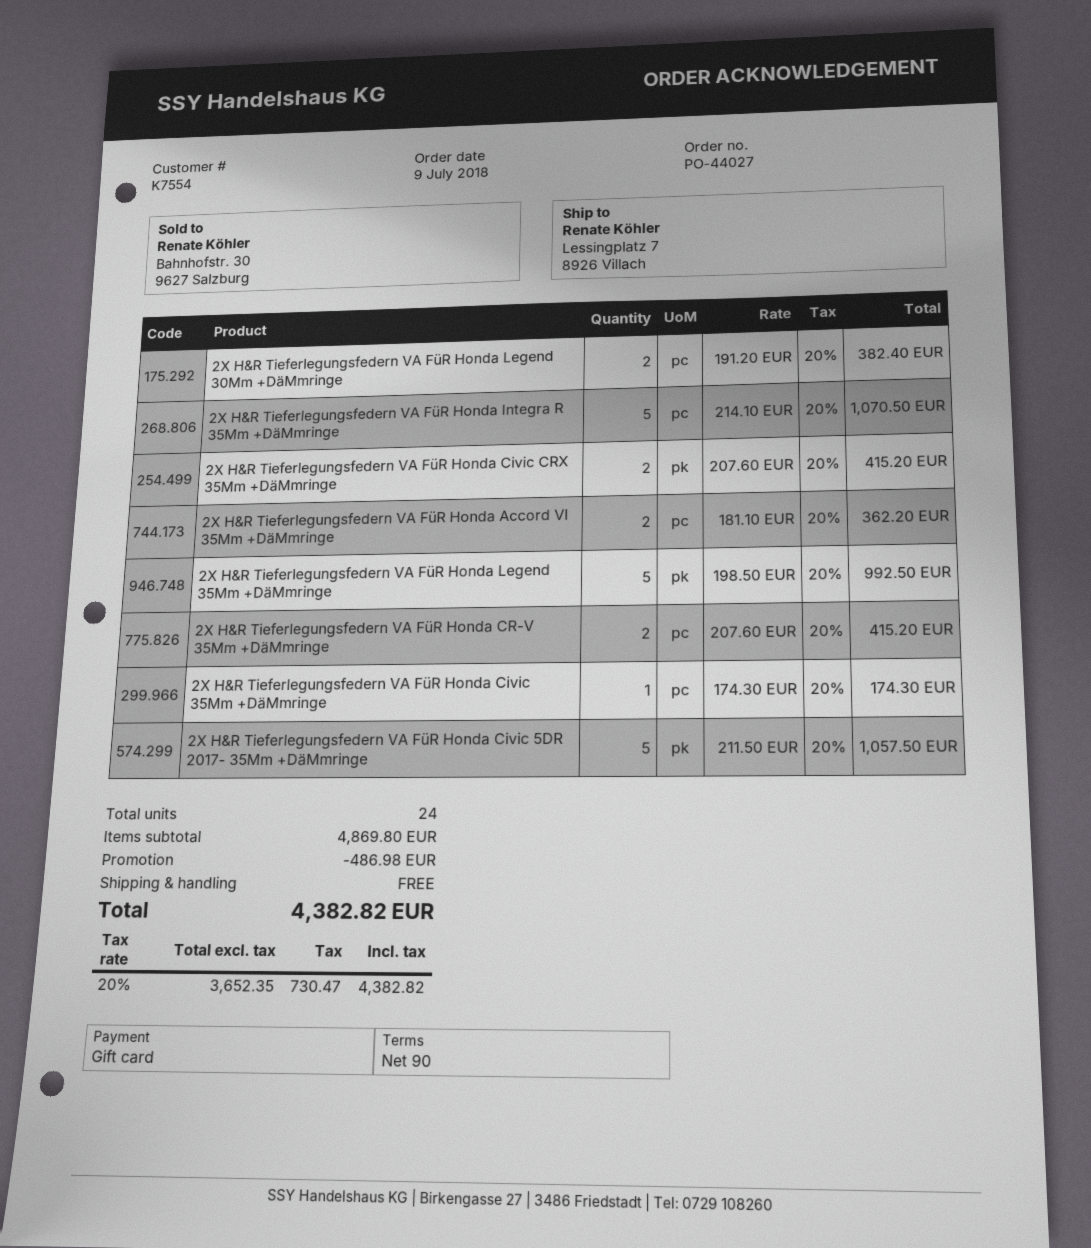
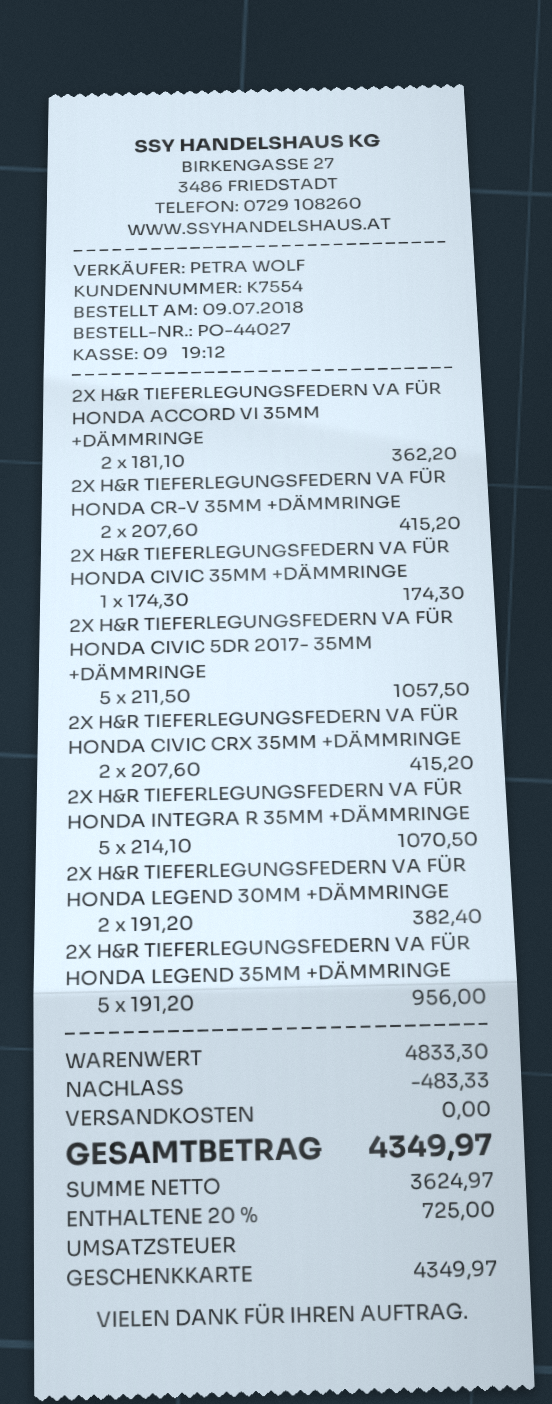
2X H&R Tieferlegungsfedern VA FüR Honda Legend 35Mm +DäMmringe: 5 x 198.50 = 992.50 -> 5 x 191.20 = 956.00
subtotal: 4869.80 -> 4833.30
discount: 486.98 -> 483.33
net: 3652.35 -> 3624.97
tax: 20% = 730.47 -> 20% = 725.00
total: 4382.82 -> 4349.97

